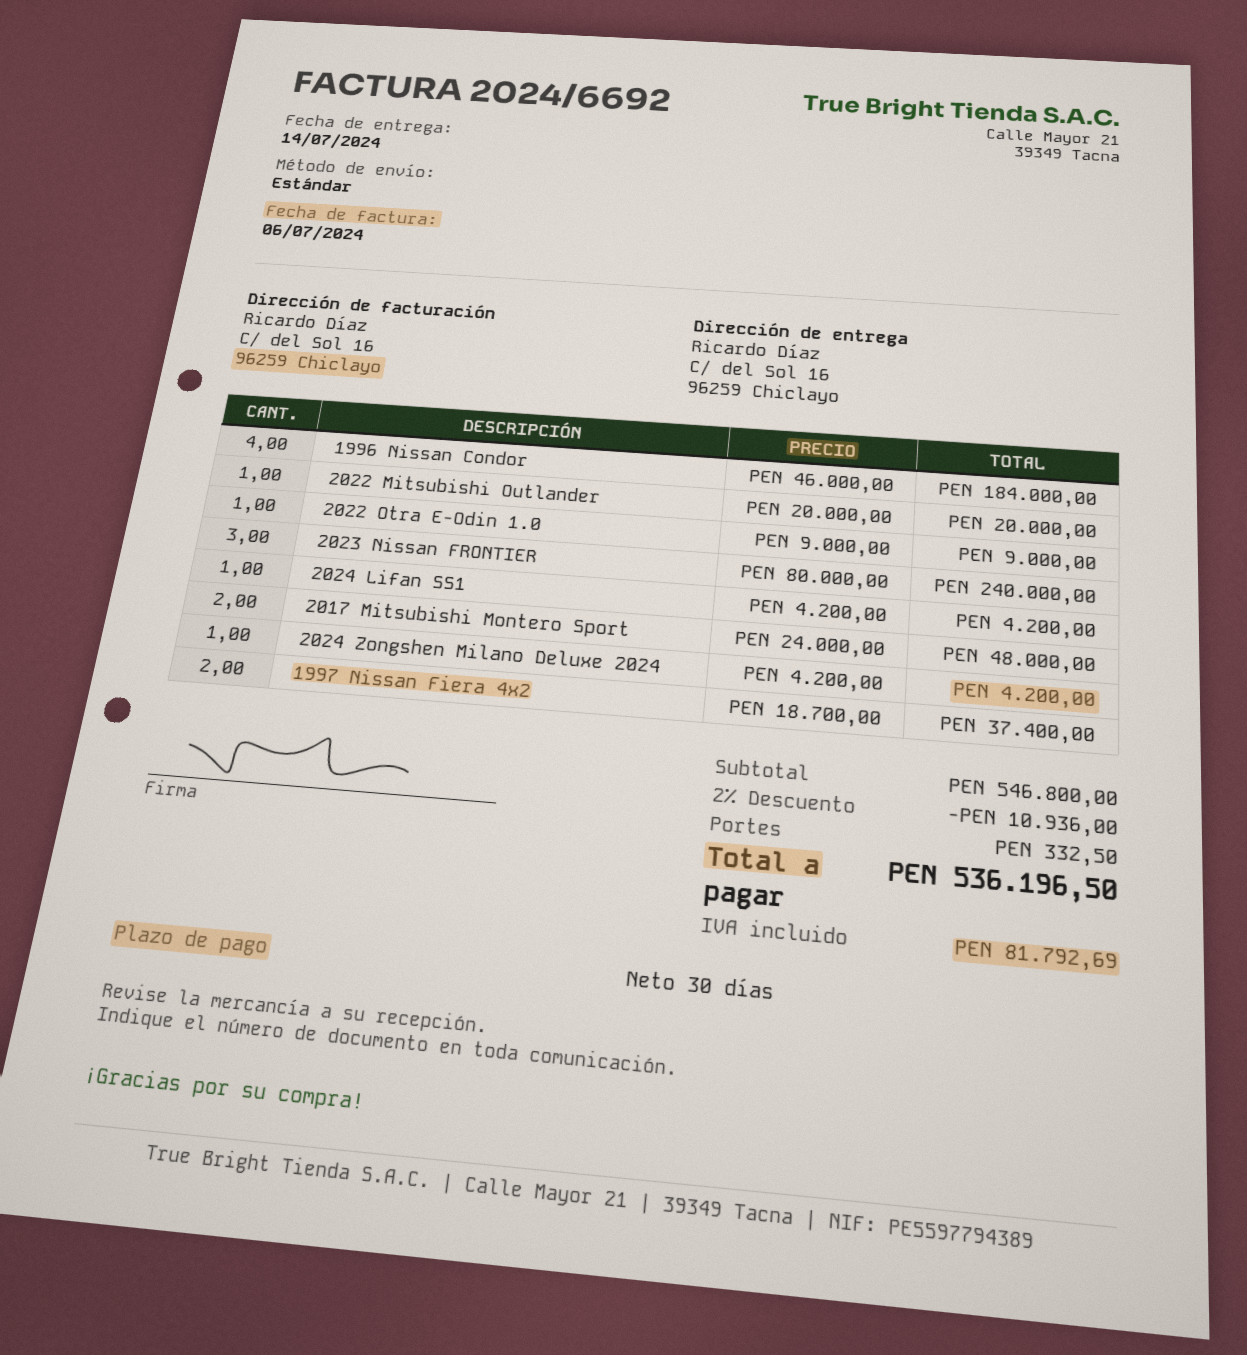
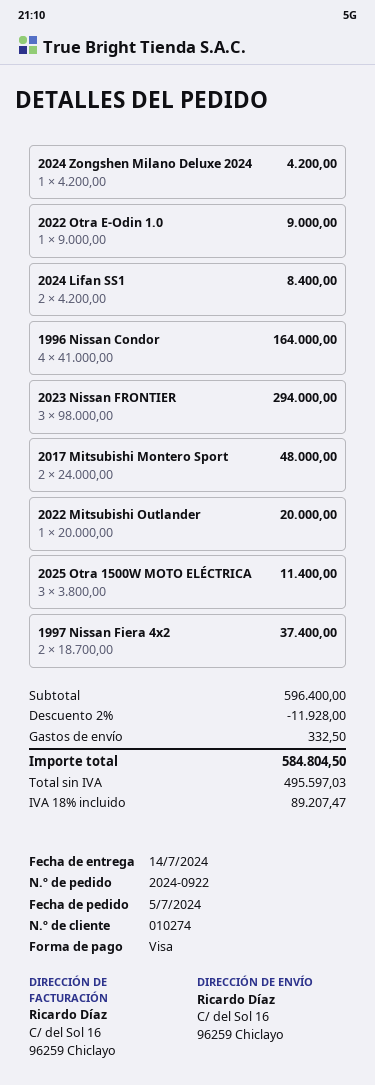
1996 Nissan Condor: 4 x 46000.00 = 184000.00 -> 4 x 41000.00 = 164000.00
2023 Nissan FRONTIER: 3 x 80000.00 = 240000.00 -> 3 x 98000.00 = 294000.00
2024 Lifan SS1: 1 x 4200.00 = 4200.00 -> 2 x 4200.00 = 8400.00
2025 Otra 1500W MOTO ELÉCTRICA: none -> 3 x 3800.00 = 11400.00
subtotal: 546800.00 -> 596400.00
discount: 2% = 10936.00 -> 2% = 11928.00
tax: 81792.69 -> 89207.47
total: 536196.50 -> 584804.50

